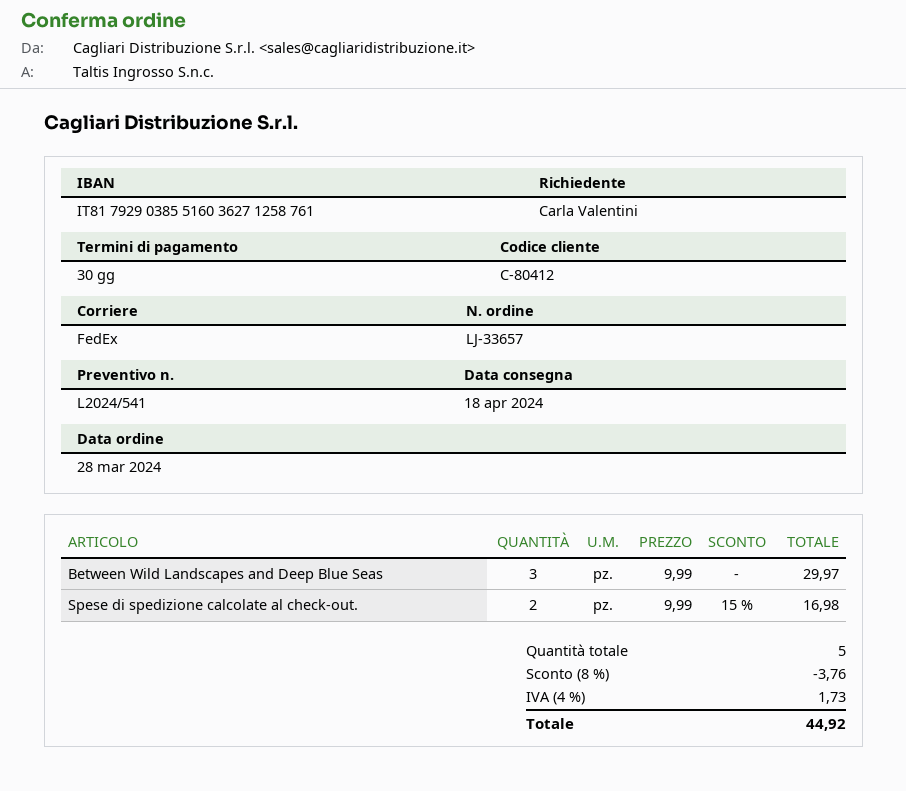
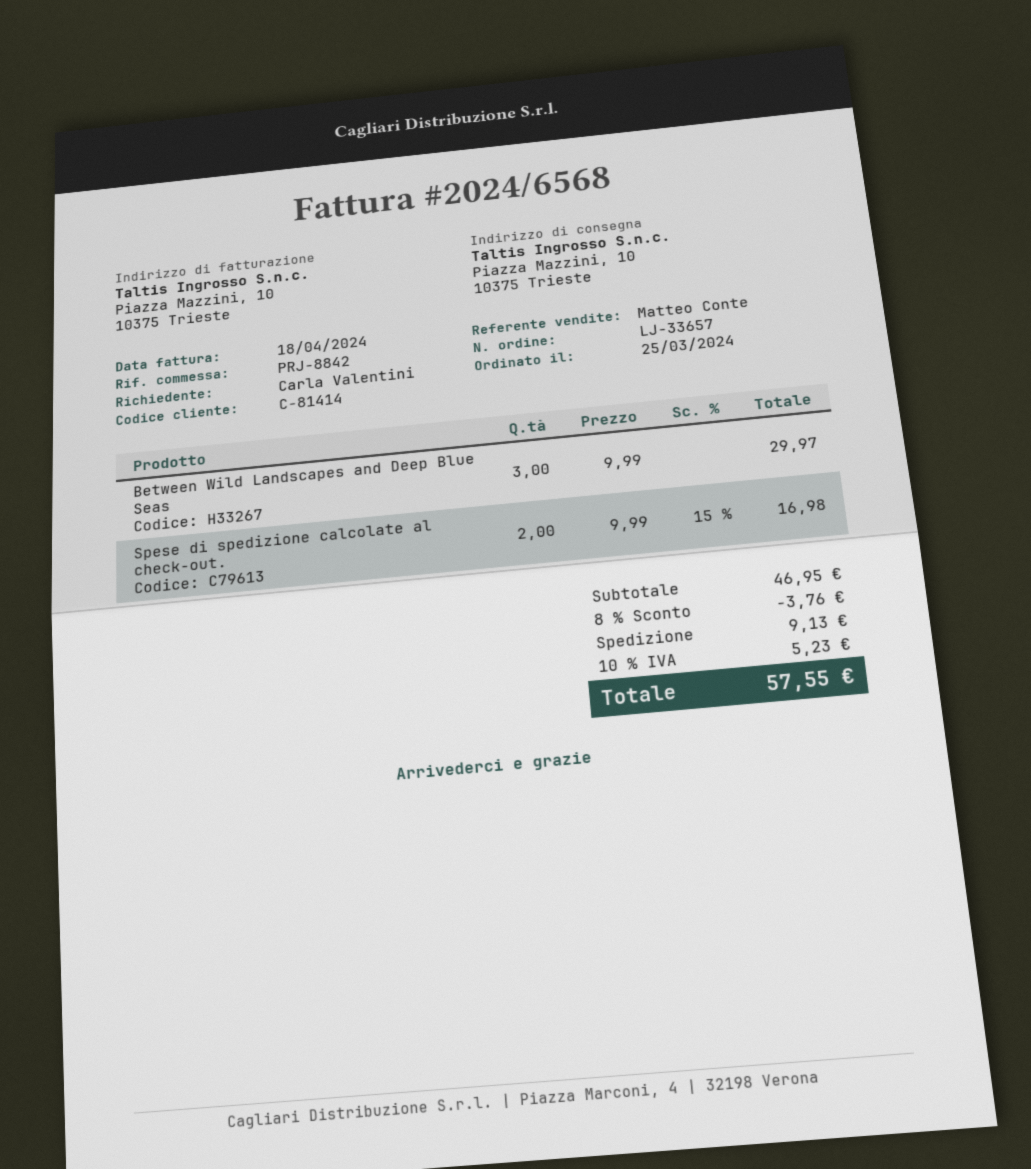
order date: 2024-03-28 -> 2024-03-25
customer number: C-80412 -> C-81414
shipping: none -> 9.13
tax: 4% = 1.73 -> 10% = 5.23
total: 44.92 -> 57.55

